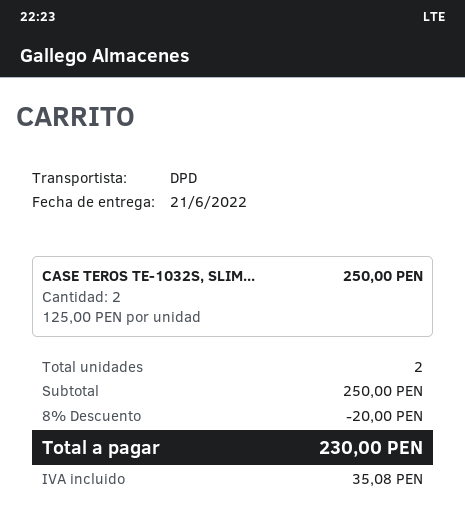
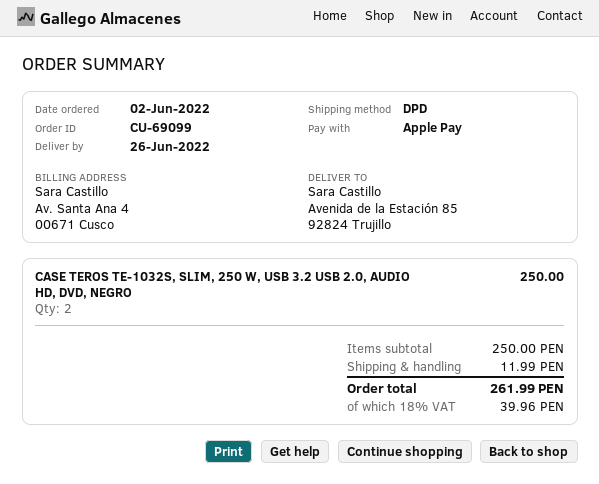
delivery date: 2022-06-21 -> 2022-06-26
discount: 8% = 20.00 -> none
shipping: none -> 11.99
tax: 35.08 -> 39.96
total: 230.00 -> 261.99

